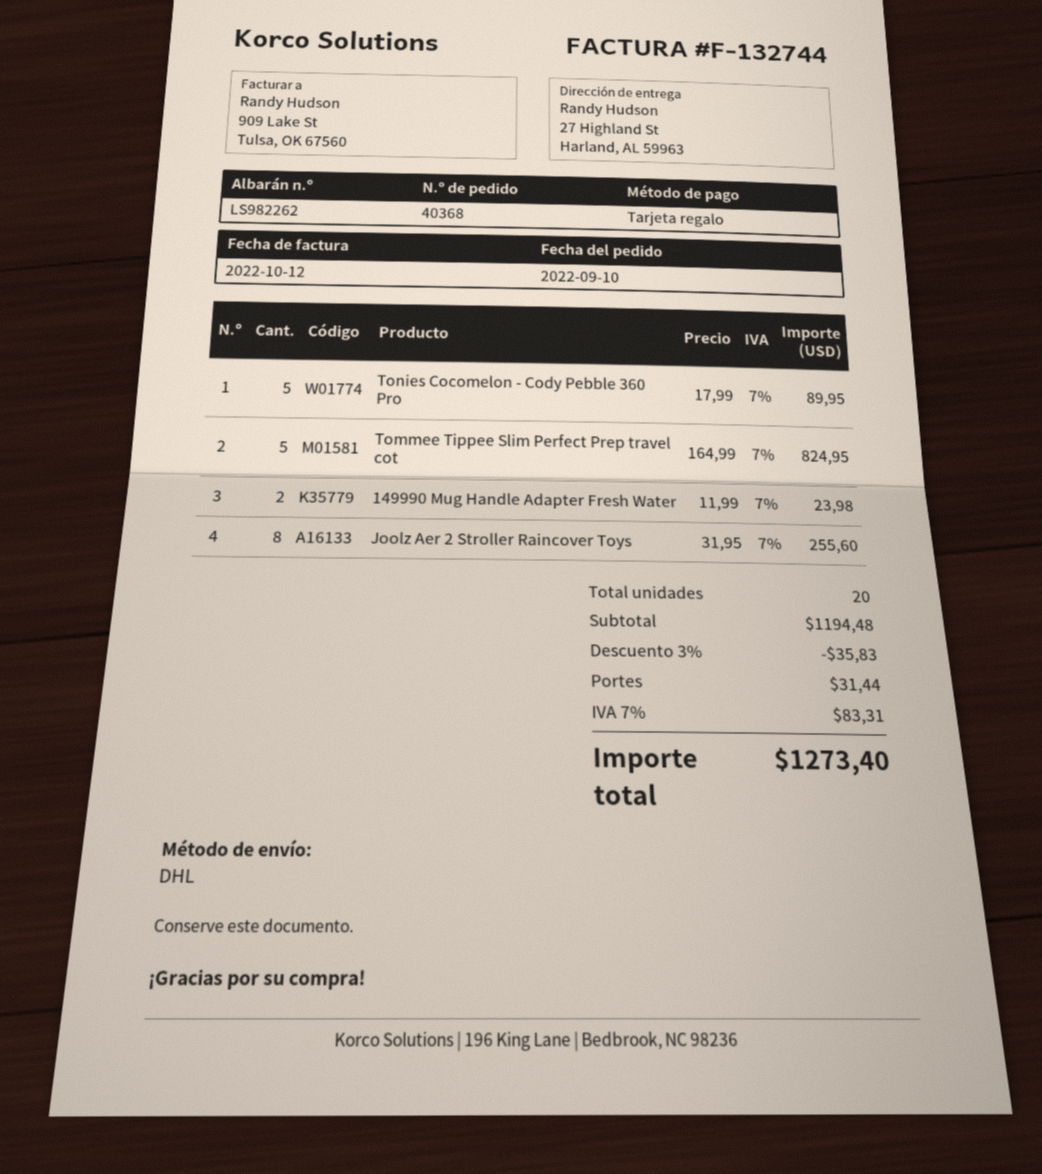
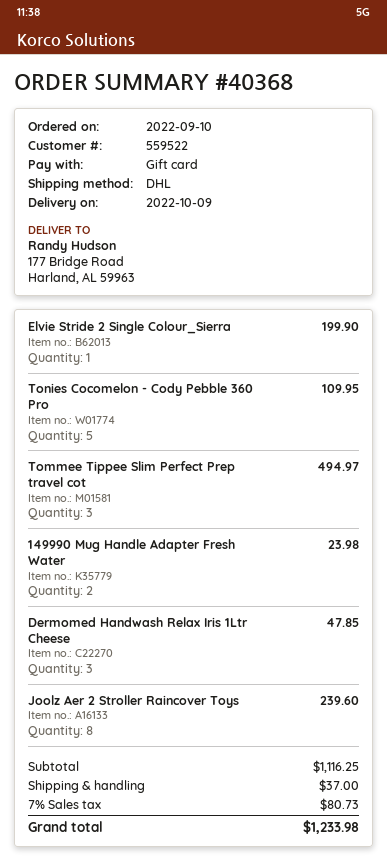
ship to: 27 Highland St, Harland, AL 59963 -> 177 Bridge Road, Harland, AL 59963
Tonies Cocomelon - Cody Pebble 360 Pro: 5 for 89.95 -> 5 for 109.95
Tommee Tippee Slim Perfect Prep travel cot: 5 for 824.95 -> 3 for 494.97
Joolz Aer 2 Stroller Raincover Toys: 8 for 255.60 -> 8 for 239.60
Elvie Stride 2 Single Colour_Sierra: none -> 1 for 199.90
Dermomed Handwash Relax Iris 1Ltr Cheese: none -> 3 for 47.85
subtotal: 1194.48 -> 1116.25
discount: 3% = 35.83 -> none
shipping: 31.44 -> 37.00
tax: 7% = 83.31 -> 7% = 80.73
total: 1273.40 -> 1233.98

